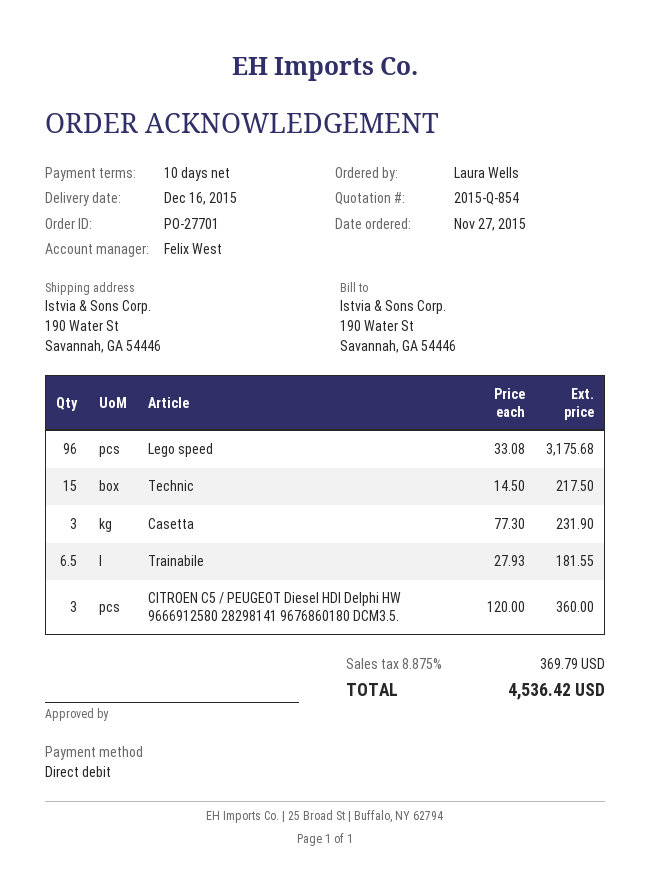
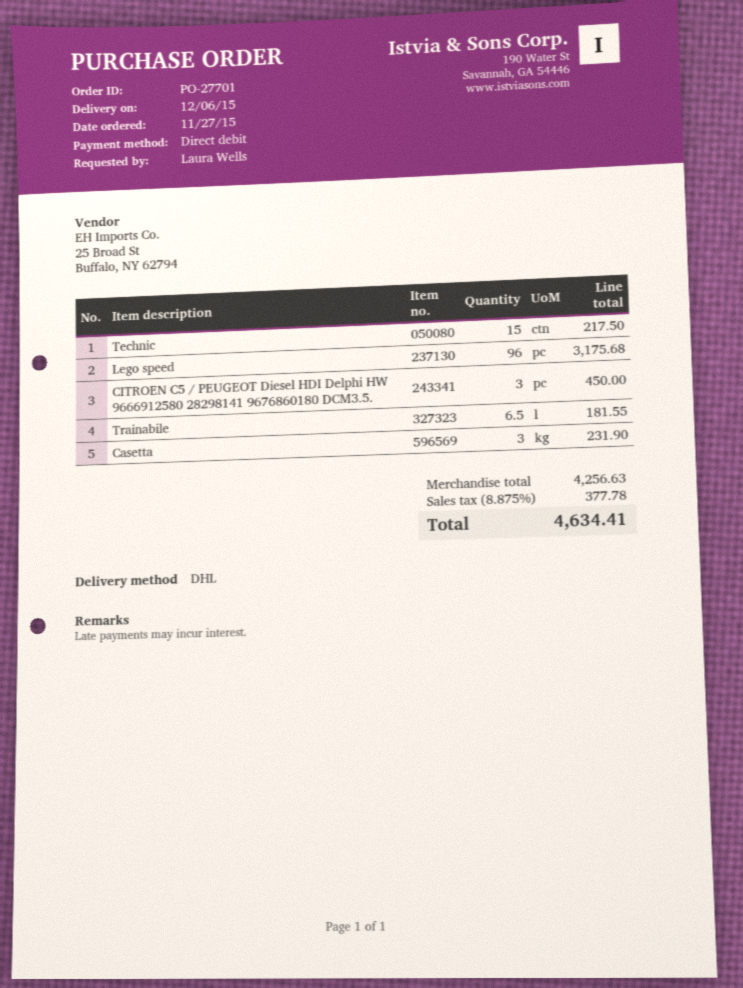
delivery date: 2015-12-16 -> 2015-12-06
CITROEN C5 / PEUGEOT Diesel HDI Delphi HW 9666912580 28298141 9676860180 DCM3.5.: 3 for 360.00 -> 3 for 450.00
tax: 8.875% = 369.79 -> 8.875% = 377.78
total: 4536.42 -> 4634.41

